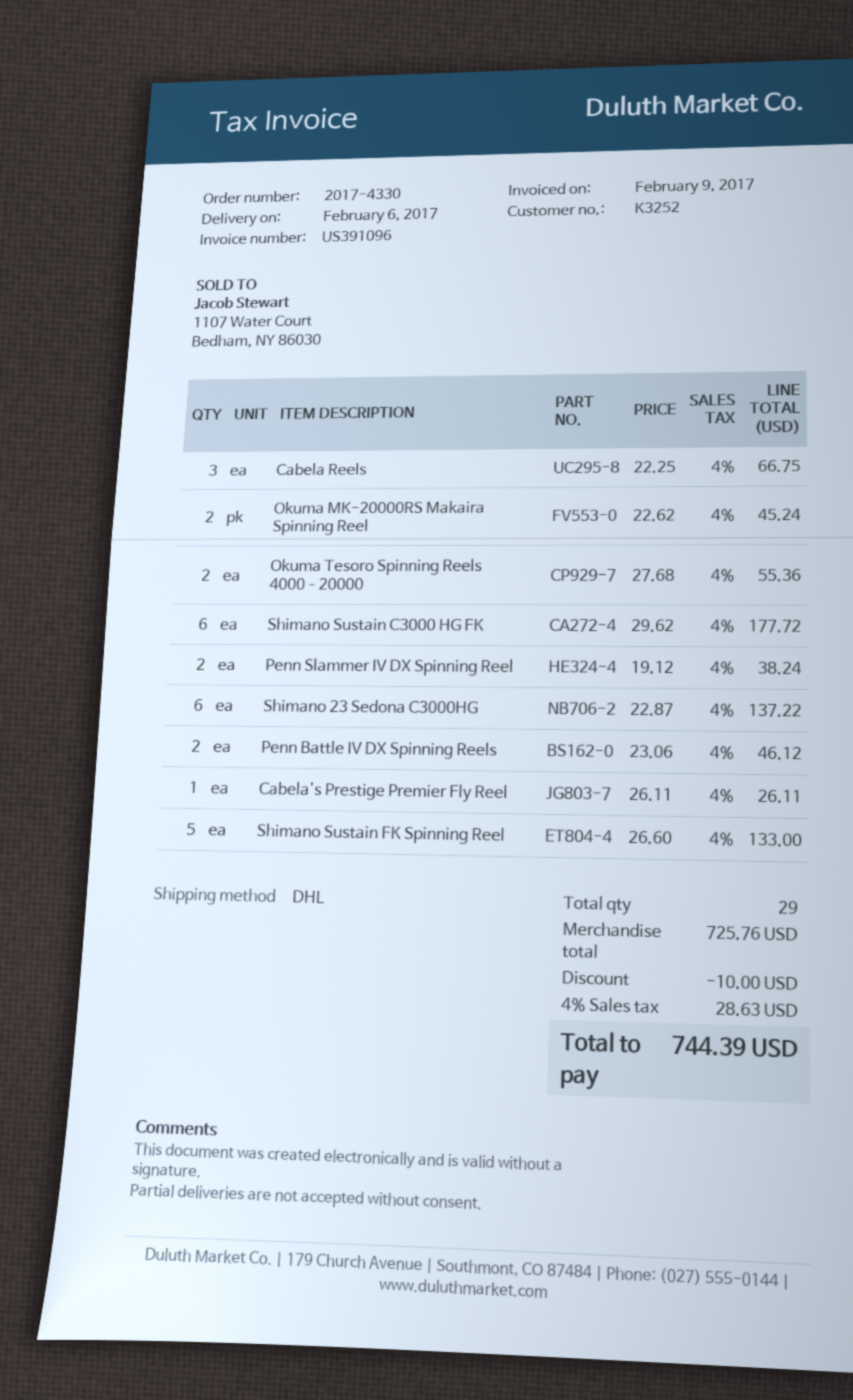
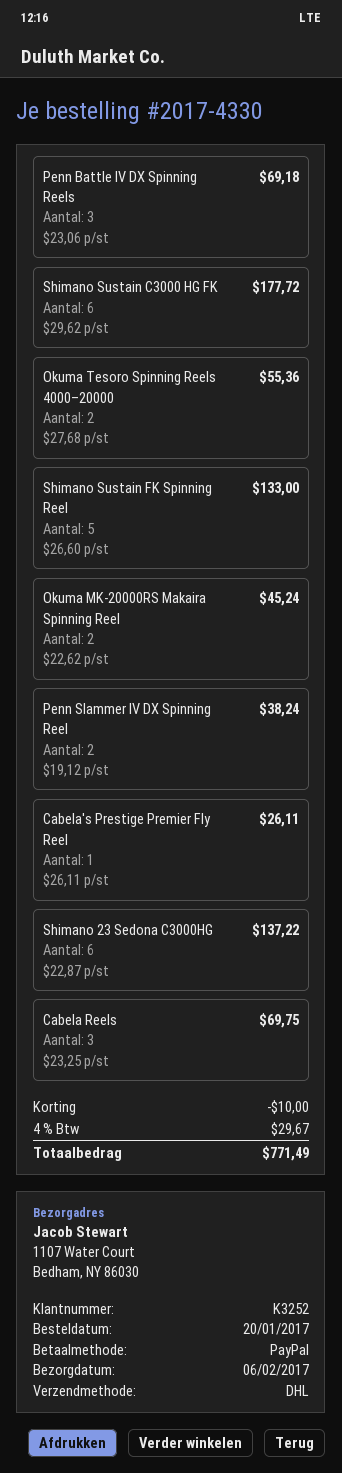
Cabela Reels: 3 x 22.25 = 66.75 -> 3 x 23.25 = 69.75
Penn Battle IV DX Spinning Reels: 2 x 23.06 = 46.12 -> 3 x 23.06 = 69.18
tax: 4% = 28.63 -> 4% = 29.67
total: 744.39 -> 771.49

